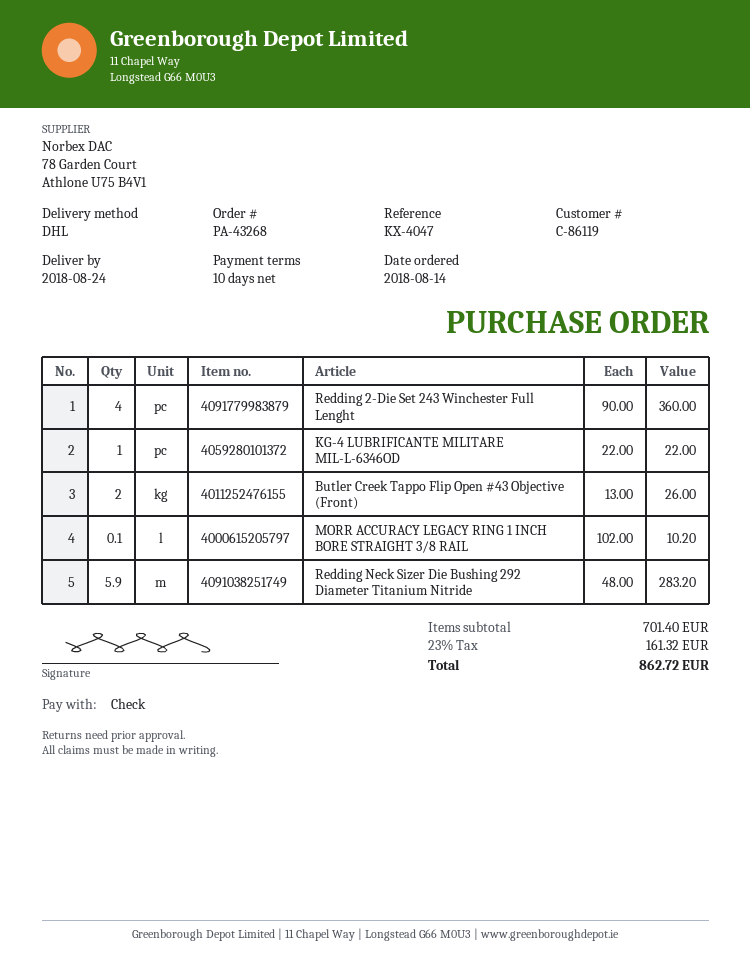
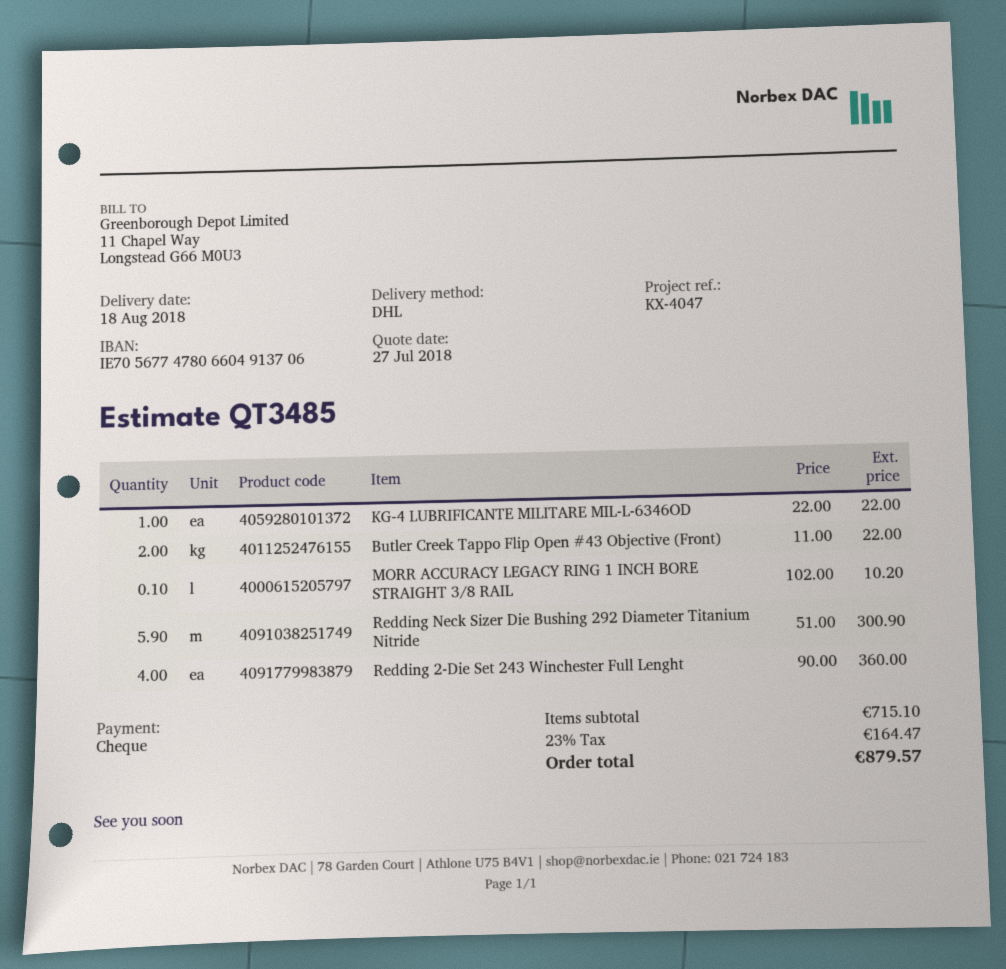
delivery date: 2018-08-24 -> 2018-08-18
Butler Creek Tappo Flip Open #43 Objective (Front): 2 x 13.00 = 26.00 -> 2 x 11.00 = 22.00
Redding Neck Sizer Die Bushing 292 Diameter Titanium Nitride: 5.9 x 48.00 = 283.20 -> 5.9 x 51.00 = 300.90
subtotal: 701.40 -> 715.10
tax: 23% = 161.32 -> 23% = 164.47
total: 862.72 -> 879.57

